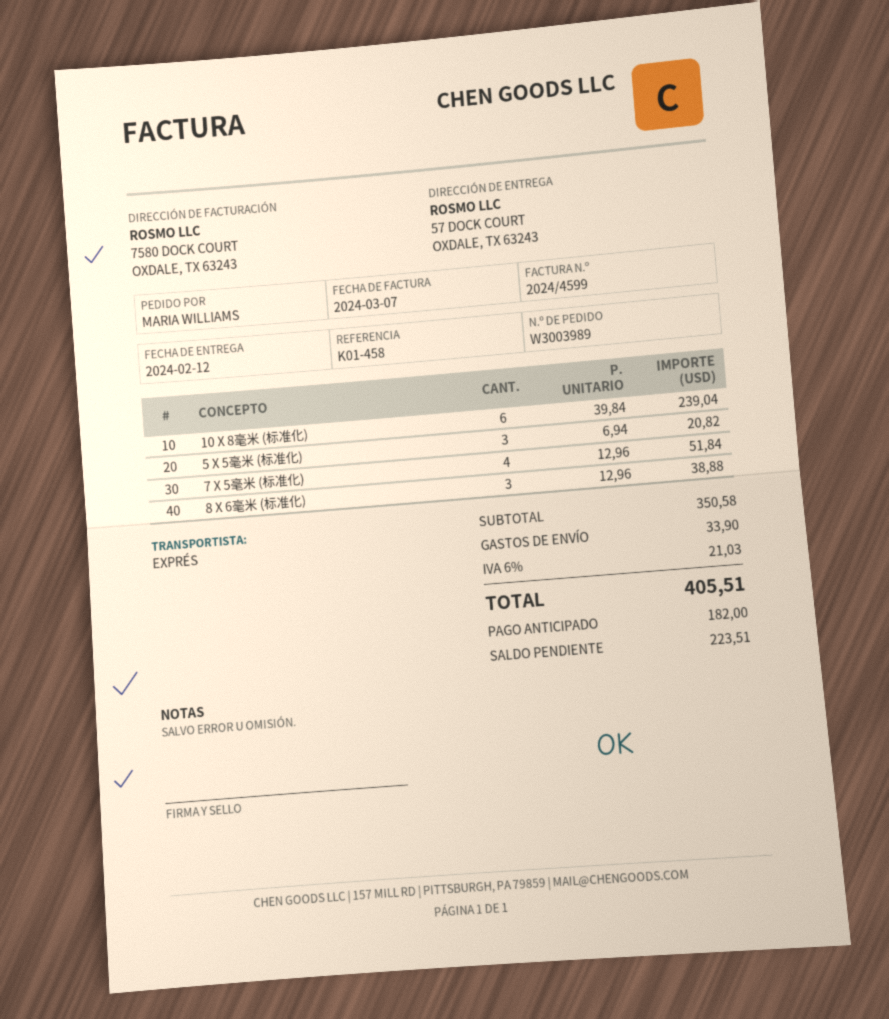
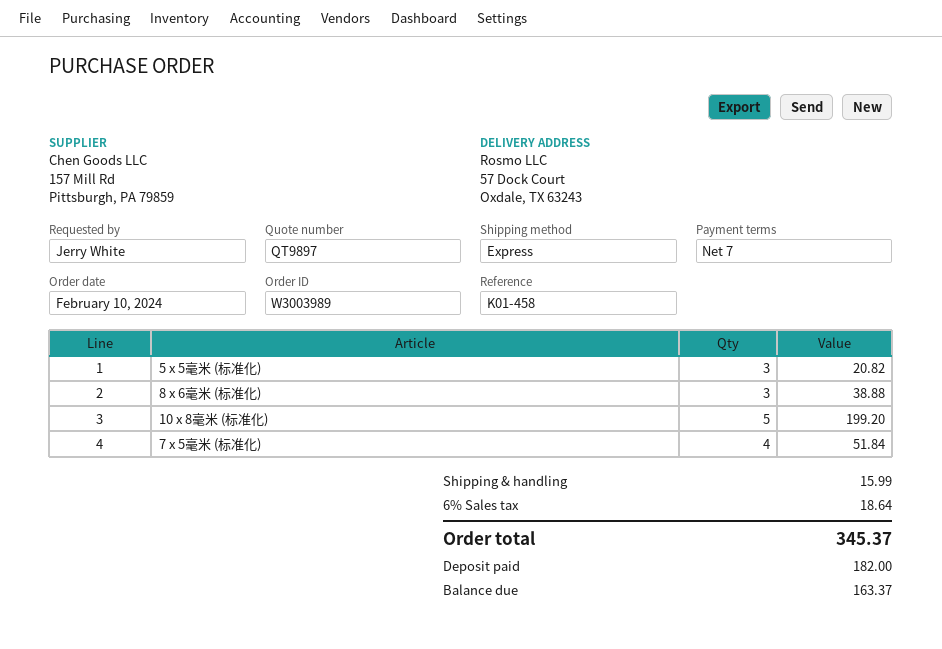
ordered by: MARIA WILLIAMS -> Jerry White
10 X 8毫米 (标准化): 6 for 239.04 -> 5 for 199.20
shipping: 33.90 -> 15.99
tax: 6% = 21.03 -> 6% = 18.64
total: 405.51 -> 345.37
balance: 223.51 -> 163.37

